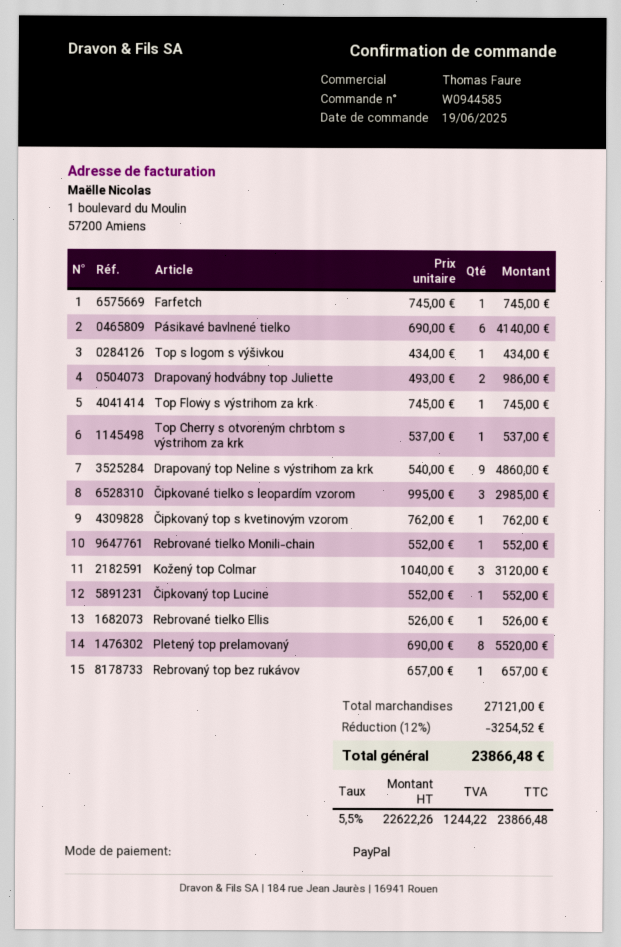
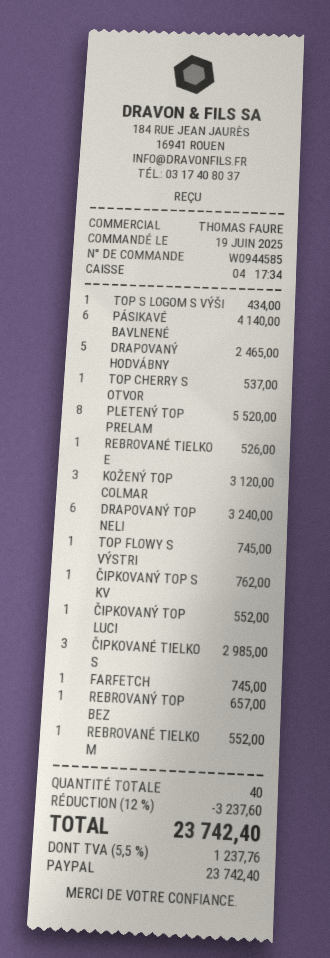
Drapovaný hodvábny top Juliette: 2 for 986.00 -> 5 for 2465.00
Drapovaný top Neline s výstrihom za krk: 9 for 4860.00 -> 6 for 3240.00
discount: 12% = 3254.52 -> 12% = 3237.60
tax: 5.5% = 1244.22 -> 5.5% = 1237.76
total: 23866.48 -> 23742.40

